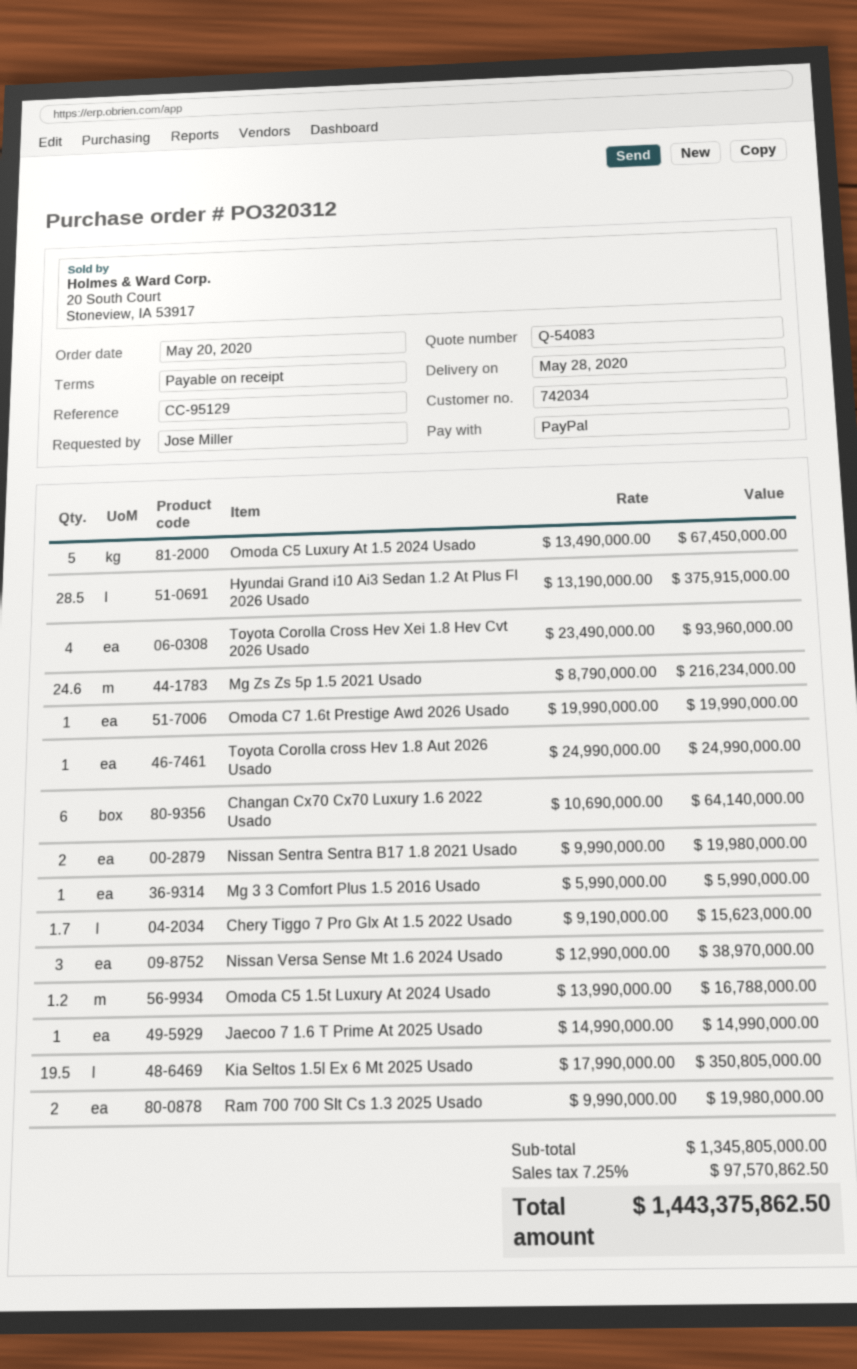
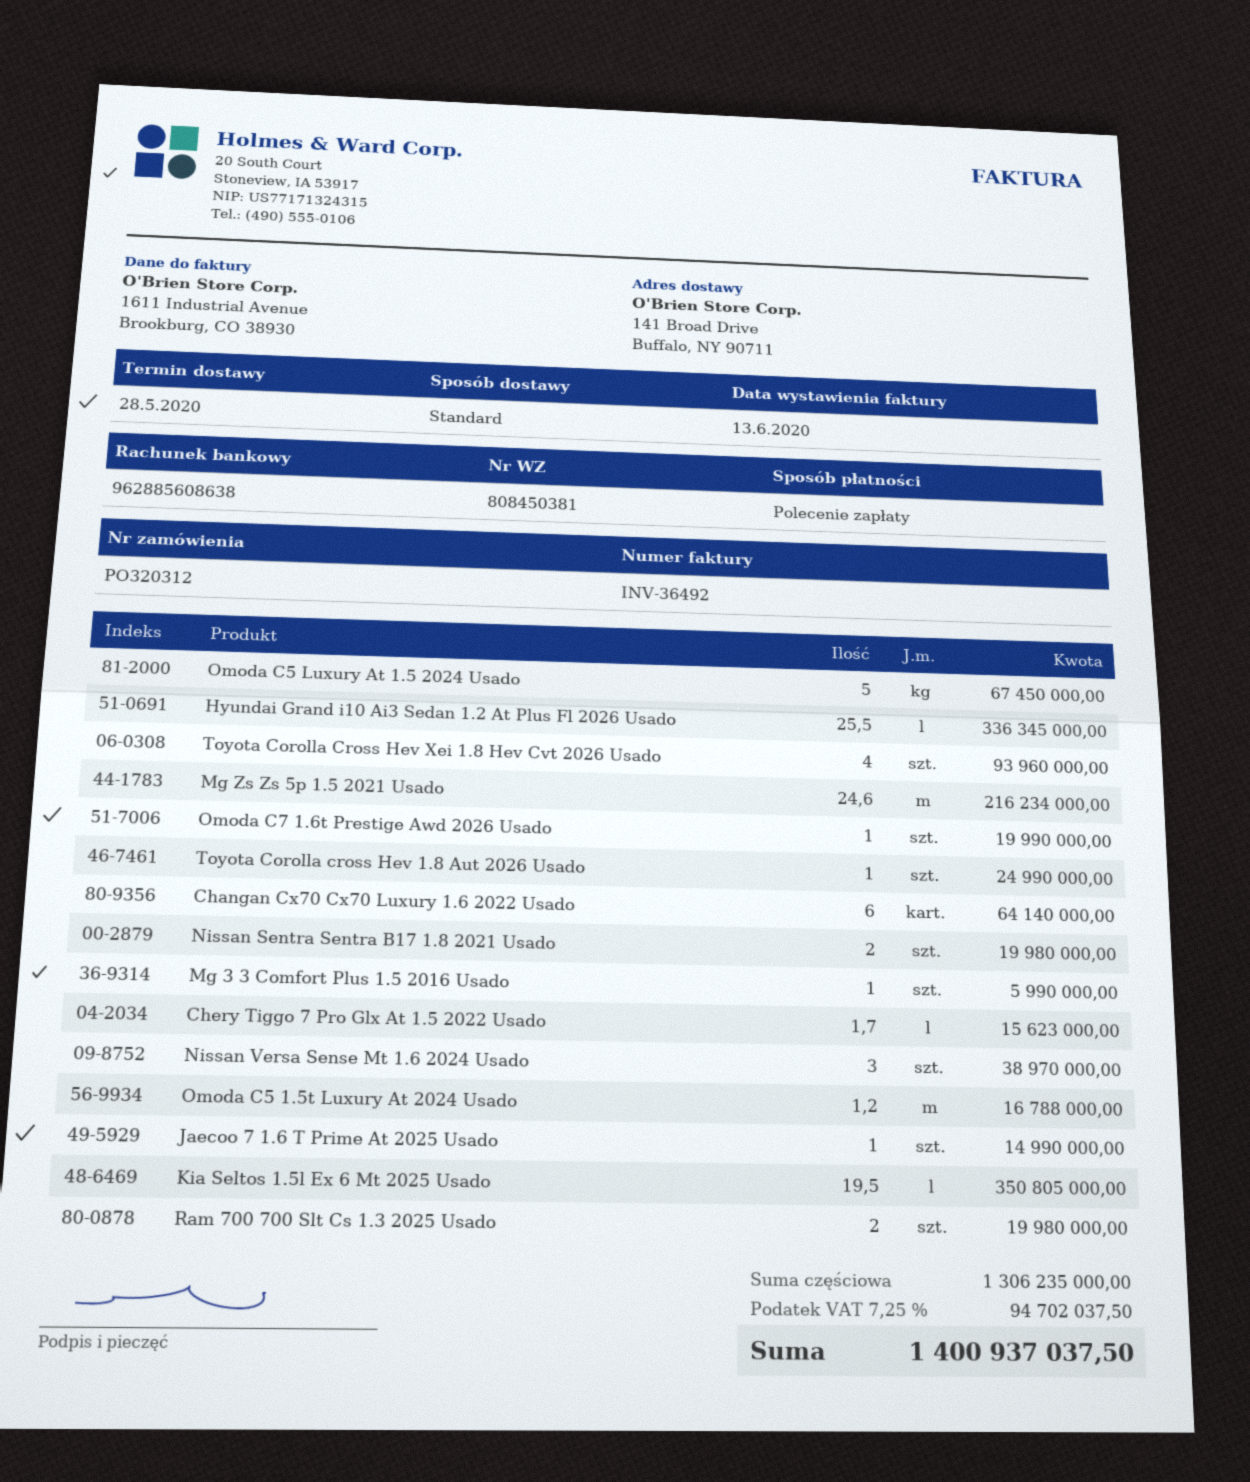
payment method: PayPal -> direct debit
Hyundai Grand i10 Ai3 Sedan 1.2 At Plus Fl 2026 Usado: 28.5 for 375915000.00 -> 25.5 for 336345000.00
subtotal: 1345805000.00 -> 1306235000.00
tax: 7.25% = 97570862.50 -> 7.25% = 94702037.50
total: 1443375862.50 -> 1400937037.50

